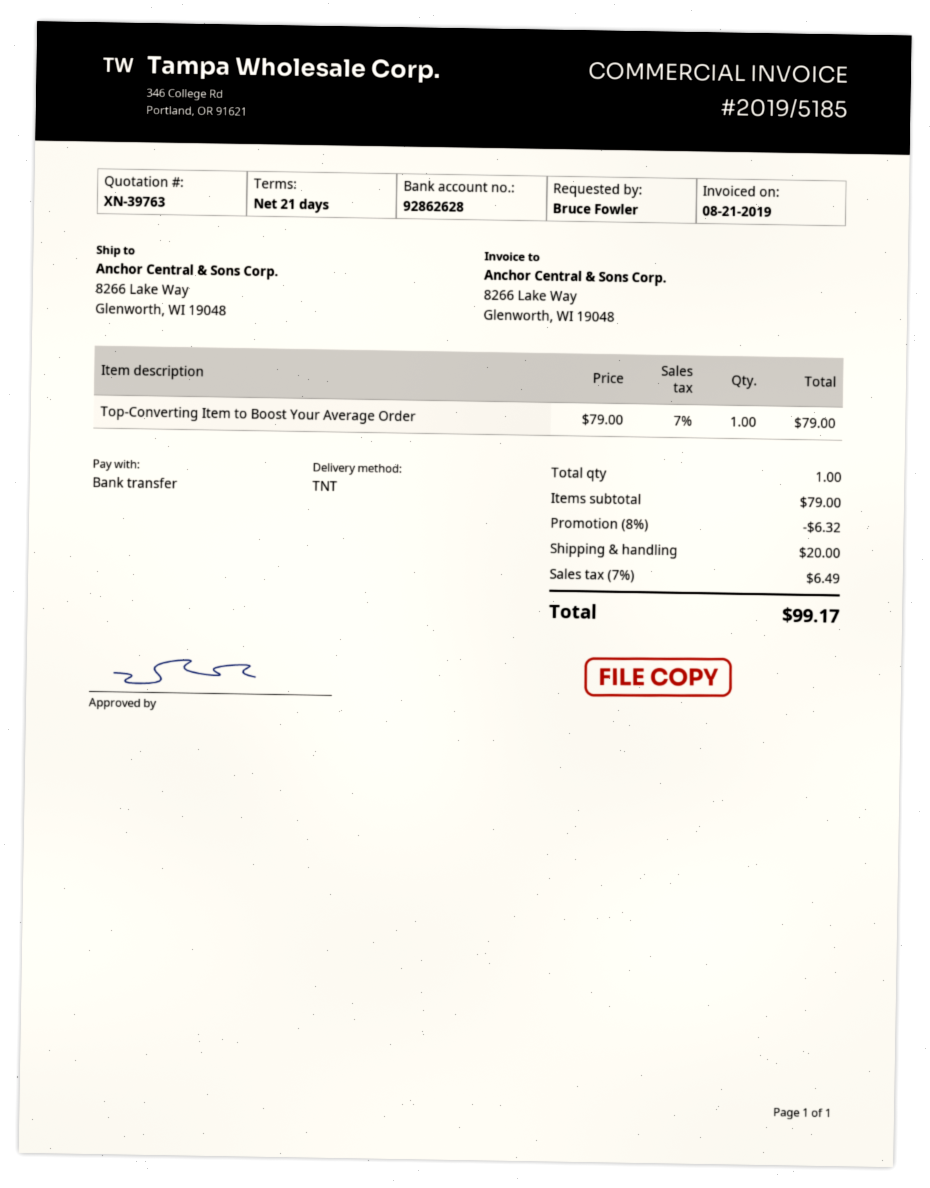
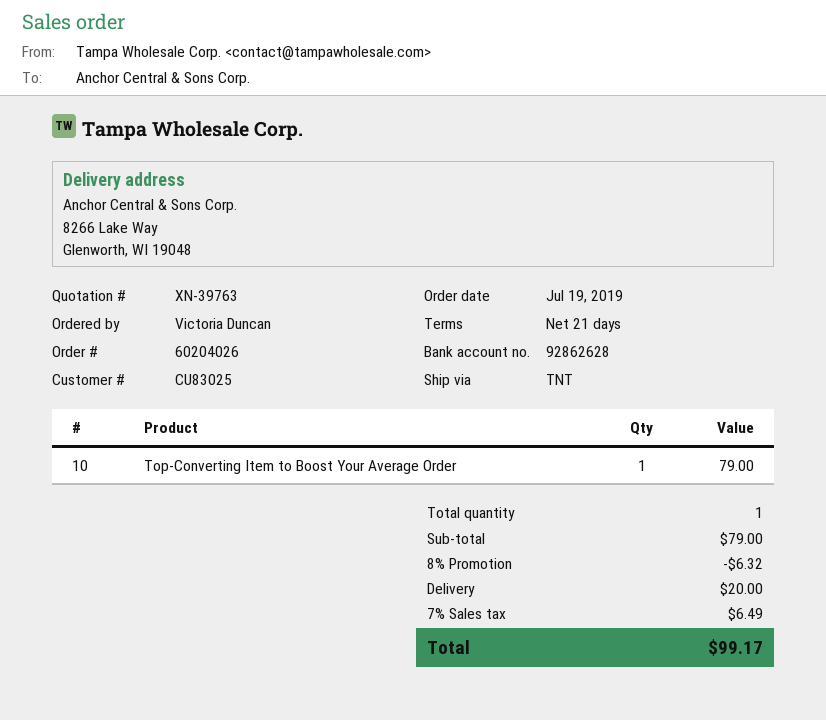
ordered by: Bruce Fowler -> Victoria Duncan

